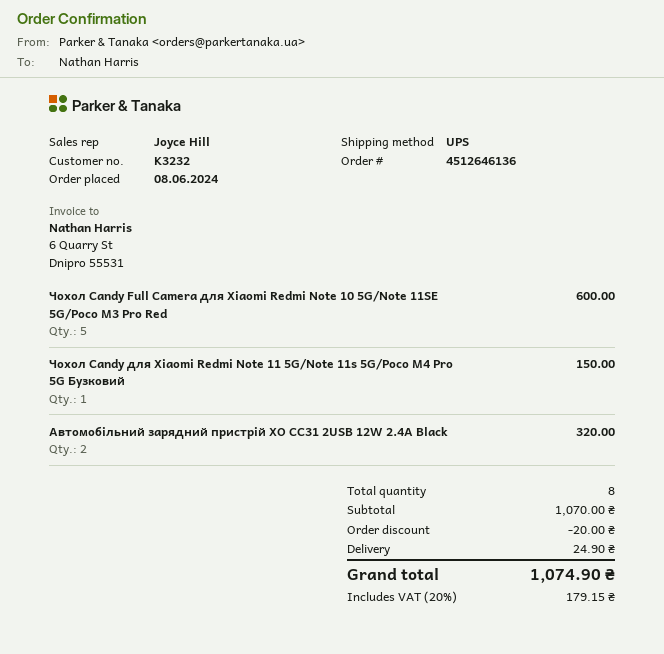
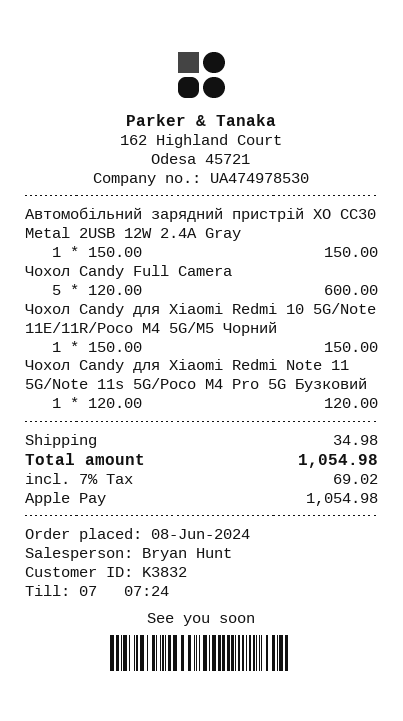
customer number: K3232 -> K3832
sales rep: Joyce Hill -> Bryan Hunt
Чохол Candy для Xiaomi Redmi Note 11 5G/Note 11s 5G/Poco M4 Pro 5G Бузковий: 1 for 150.00 -> 1 for 120.00
Автомобільний зарядний пристрій XO CC31 2USB 12W 2.4A Black: 2 for 320.00 -> none
Автомобільний зарядний пристрій XO CC30 Metal 2USB 12W 2.4A Gray: none -> 1 for 150.00
Чохол Candy для Xiaomi Redmi 10 5G/Note 11E/11R/Poco M4 5G/M5 Чорний: none -> 1 for 150.00
discount: 20.00 -> none
shipping: 24.90 -> 34.98
tax: 20% = 179.15 -> 7% = 69.02
total: 1074.90 -> 1054.98

